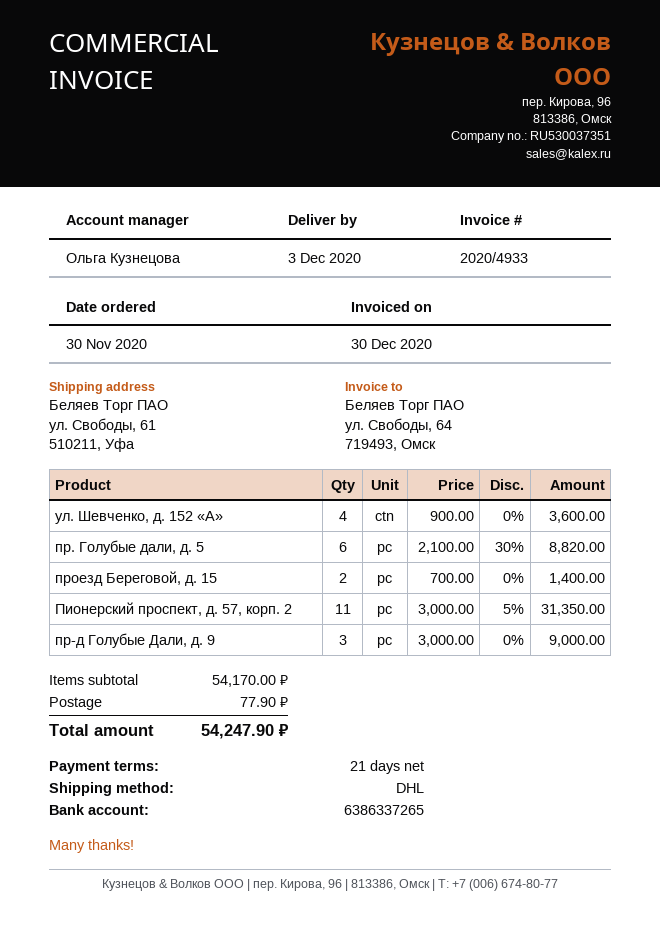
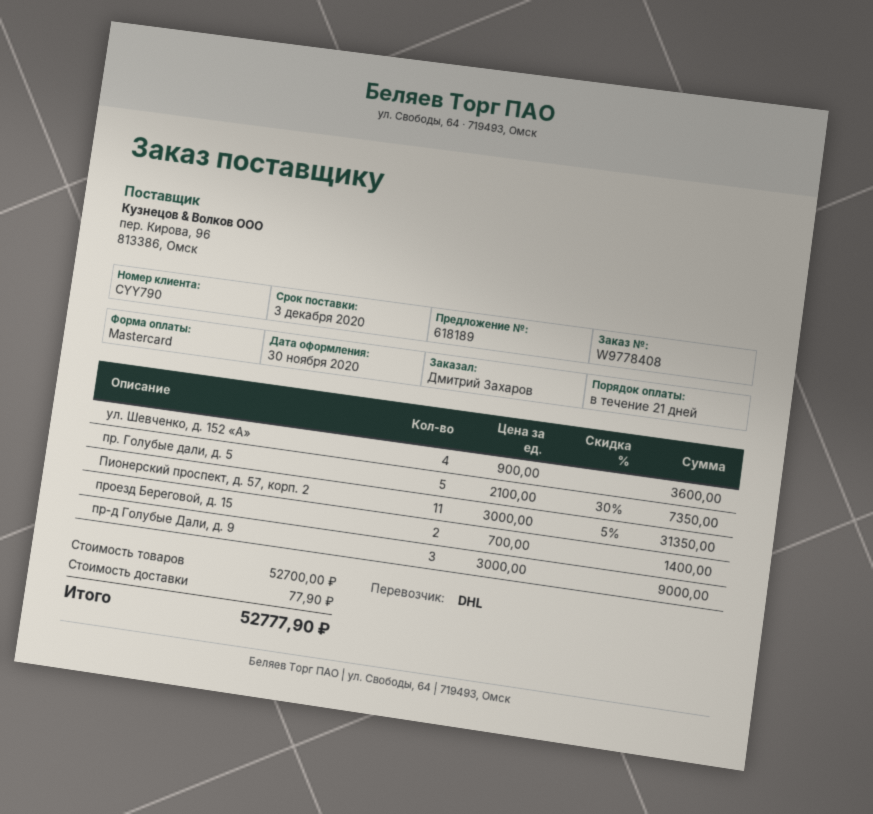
пр. Голубые дали, д. 5: 6 x 2100.00 - 30% = 8820.00 -> 5 x 2100.00 - 30% = 7350.00
subtotal: 54170.00 -> 52700.00
total: 54247.90 -> 52777.90

